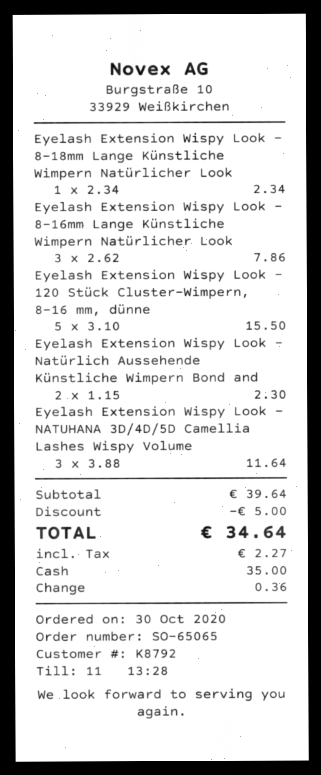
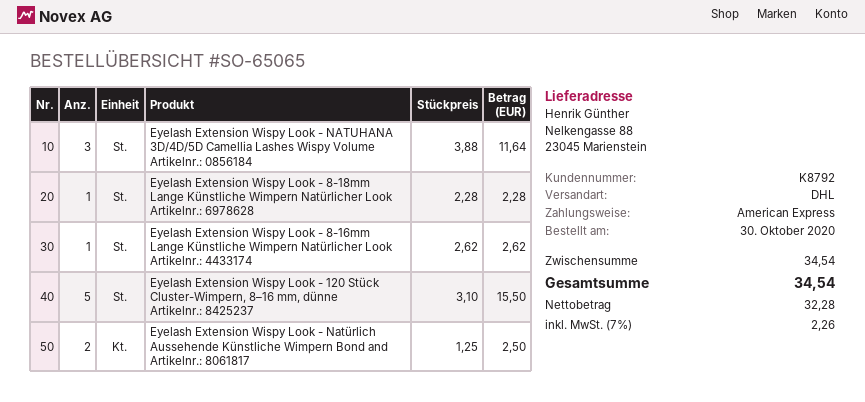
payment method: cash -> American Express
Eyelash Extension Wispy Look - 8-18mm Lange Künstliche Wimpern Natürlicher Look: 1 x 2.34 = 2.34 -> 1 x 2.28 = 2.28
Eyelash Extension Wispy Look - 8-16mm Lange Künstliche Wimpern Natürlicher Look: 3 x 2.62 = 7.86 -> 1 x 2.62 = 2.62
Eyelash Extension Wispy Look - Natürlich Aussehende Künstliche Wimpern Bond and: 2 x 1.15 = 2.30 -> 2 x 1.25 = 2.50
subtotal: 39.64 -> 34.54
discount: 5.00 -> none
tax: 2.27 -> 2.26
total: 34.64 -> 34.54

